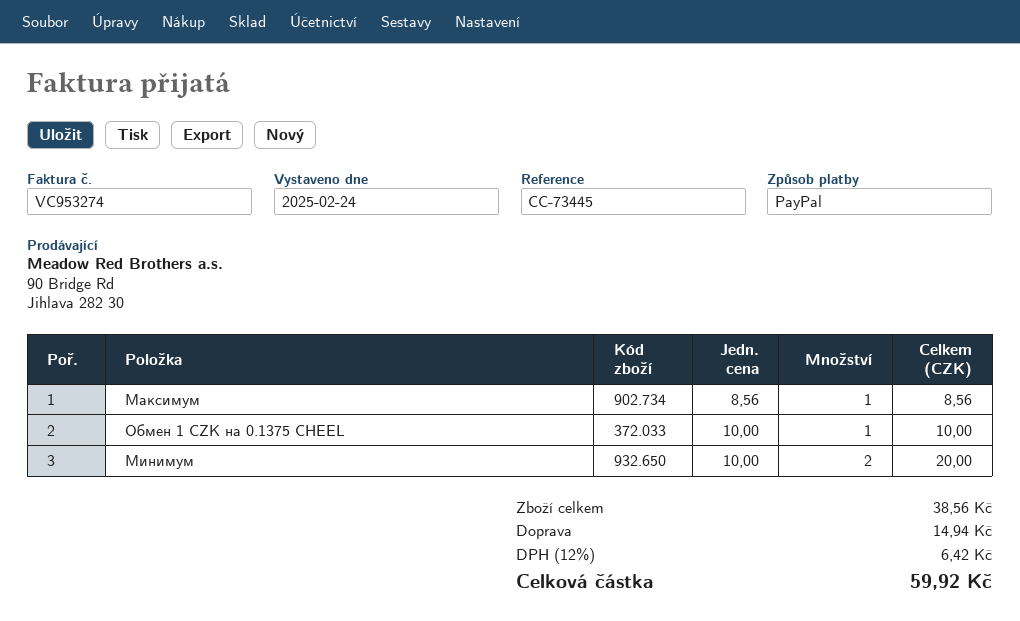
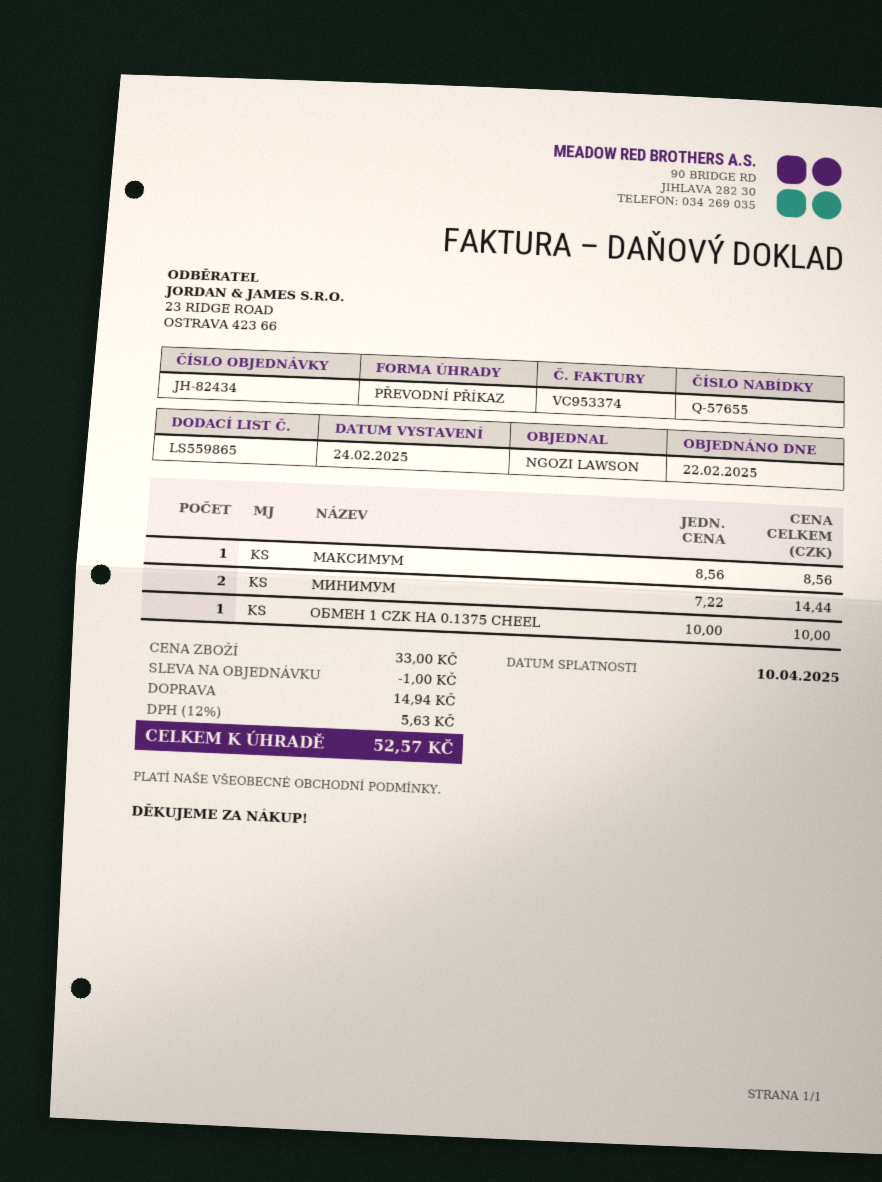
invoice number: VC953274 -> VC953374
payment method: PayPal -> bank transfer
Минимум: 2 x 10.00 = 20.00 -> 2 x 7.22 = 14.44
subtotal: 38.56 -> 33.00
discount: none -> 1.00
tax: 12% = 6.42 -> 12% = 5.63
total: 59.92 -> 52.57

